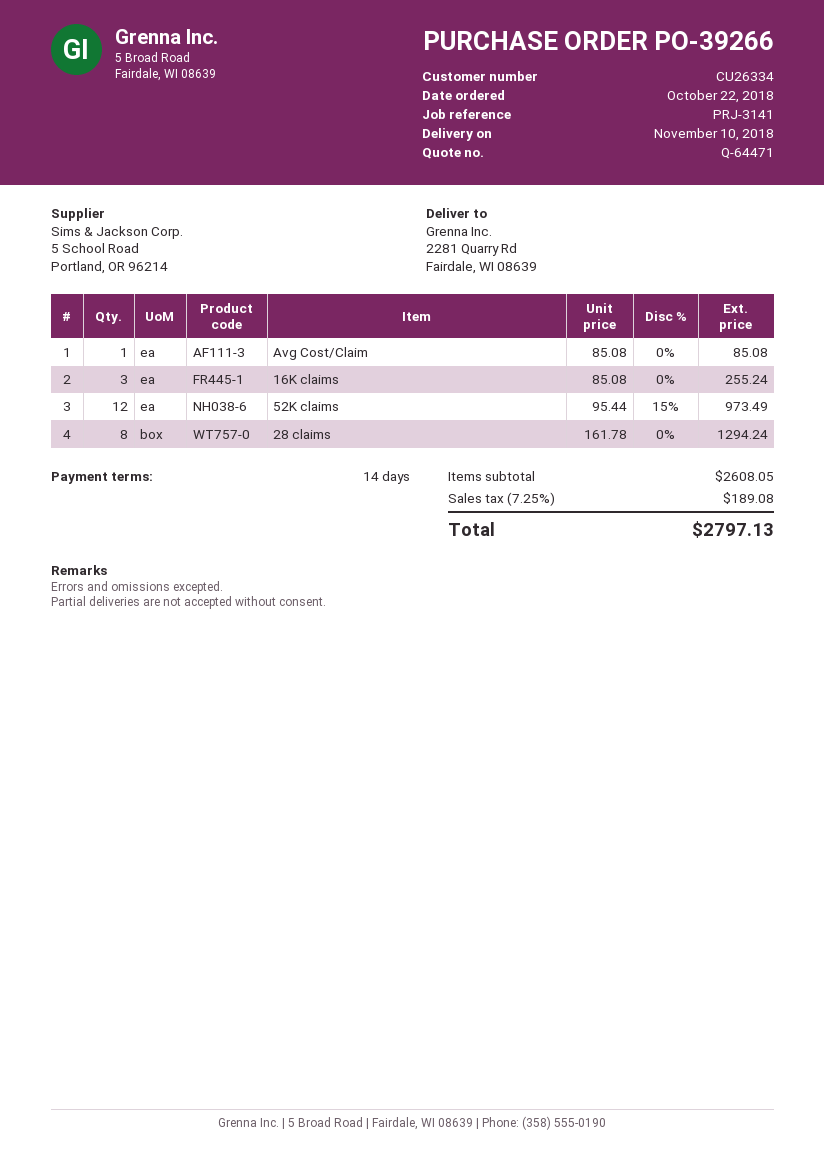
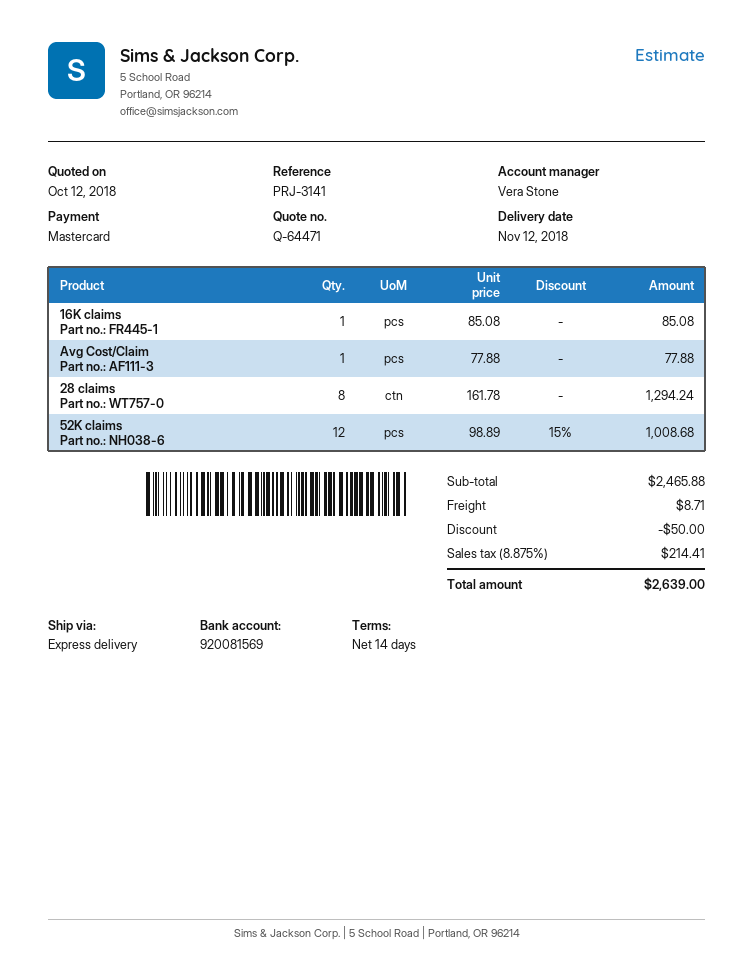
delivery date: 2018-11-10 -> 2018-11-12
Avg Cost/Claim: 1 x 85.08 = 85.08 -> 1 x 77.88 = 77.88
16K claims: 3 x 85.08 = 255.24 -> 1 x 85.08 = 85.08
52K claims: 12 x 95.44 - 15% = 973.49 -> 12 x 98.89 - 15% = 1008.68
subtotal: 2608.05 -> 2465.88
discount: none -> 50.00
shipping: none -> 8.71
tax: 7.25% = 189.08 -> 8.875% = 214.41
total: 2797.13 -> 2639.00

